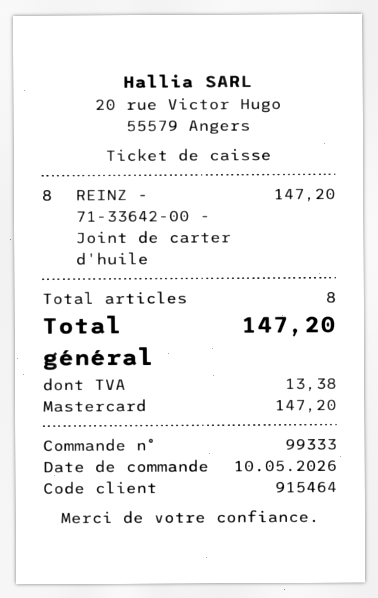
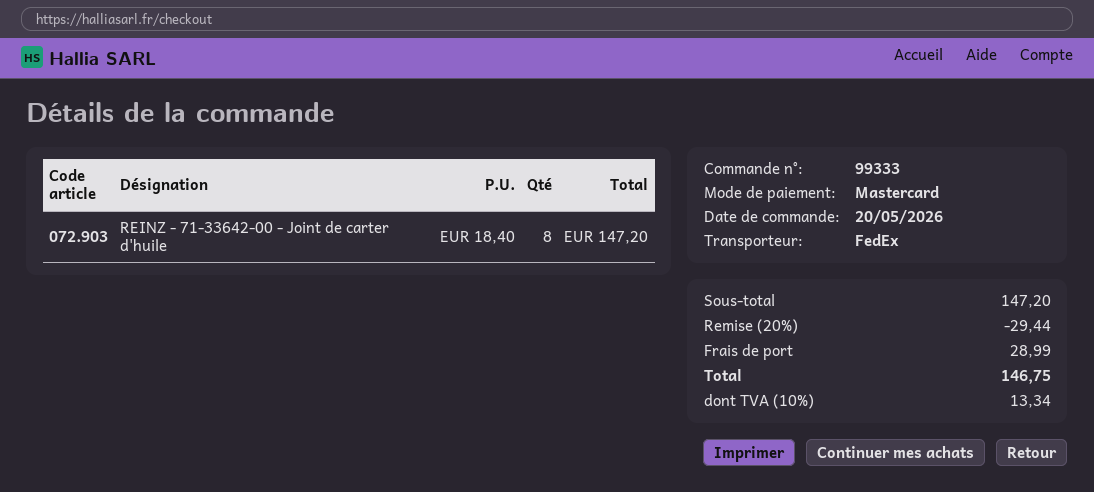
order date: 2026-05-10 -> 2026-05-20
discount: none -> 20% = 29.44
shipping: none -> 28.99
tax: 13.38 -> 13.34
total: 147.20 -> 146.75

